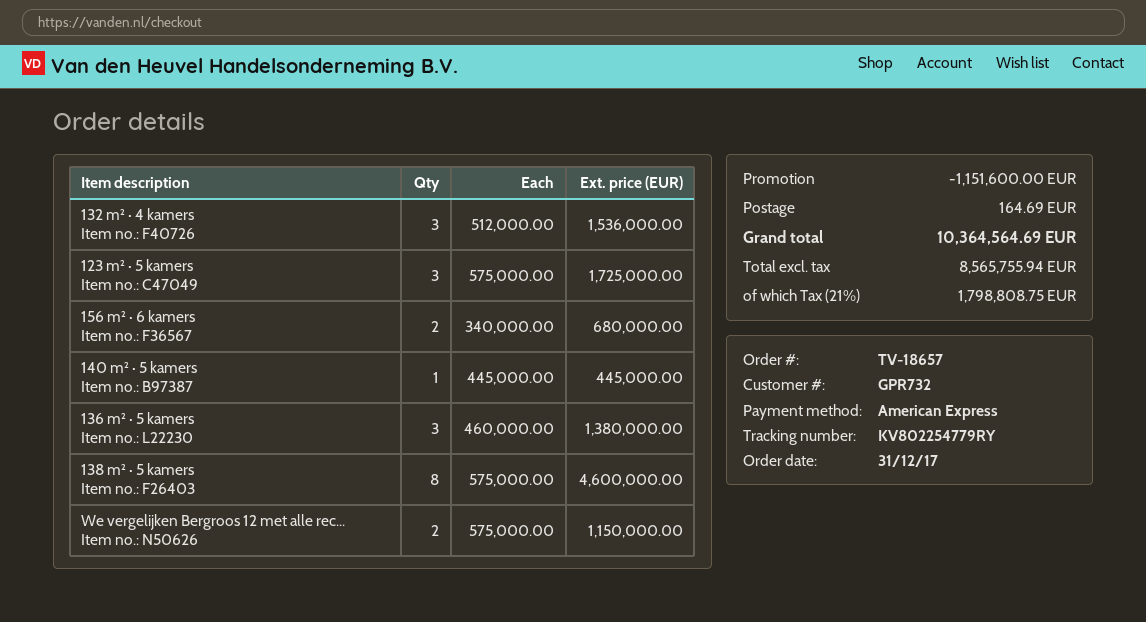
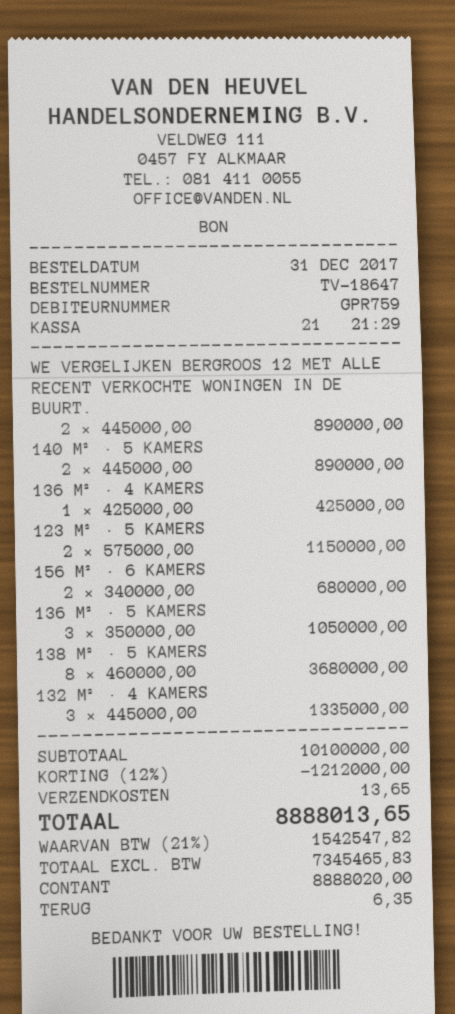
order number: TV-18657 -> TV-18647
customer number: GPR732 -> GPR759
payment method: American Express -> cash
132 m² · 4 kamers: 3 x 512000.00 = 1536000.00 -> 3 x 445000.00 = 1335000.00
123 m² · 5 kamers: 3 x 575000.00 = 1725000.00 -> 2 x 575000.00 = 1150000.00
140 m² · 5 kamers: 1 x 445000.00 = 445000.00 -> 2 x 445000.00 = 890000.00
136 m² · 5 kamers: 3 x 460000.00 = 1380000.00 -> 3 x 350000.00 = 1050000.00
138 m² · 5 kamers: 8 x 575000.00 = 4600000.00 -> 8 x 460000.00 = 3680000.00
We vergelijken Bergroos 12 met alle rec...: 2 x 575000.00 = 1150000.00 -> 2 x 445000.00 = 890000.00
136 M² · 4 KAMERS: none -> 1 x 425000.00 = 425000.00
discount: 1151600.00 -> 1212000.00
shipping: 164.69 -> 13.65
net: 8565755.94 -> 7345465.83
tax: 21% = 1798808.75 -> 21% = 1542547.82
total: 10364564.69 -> 8888013.65

